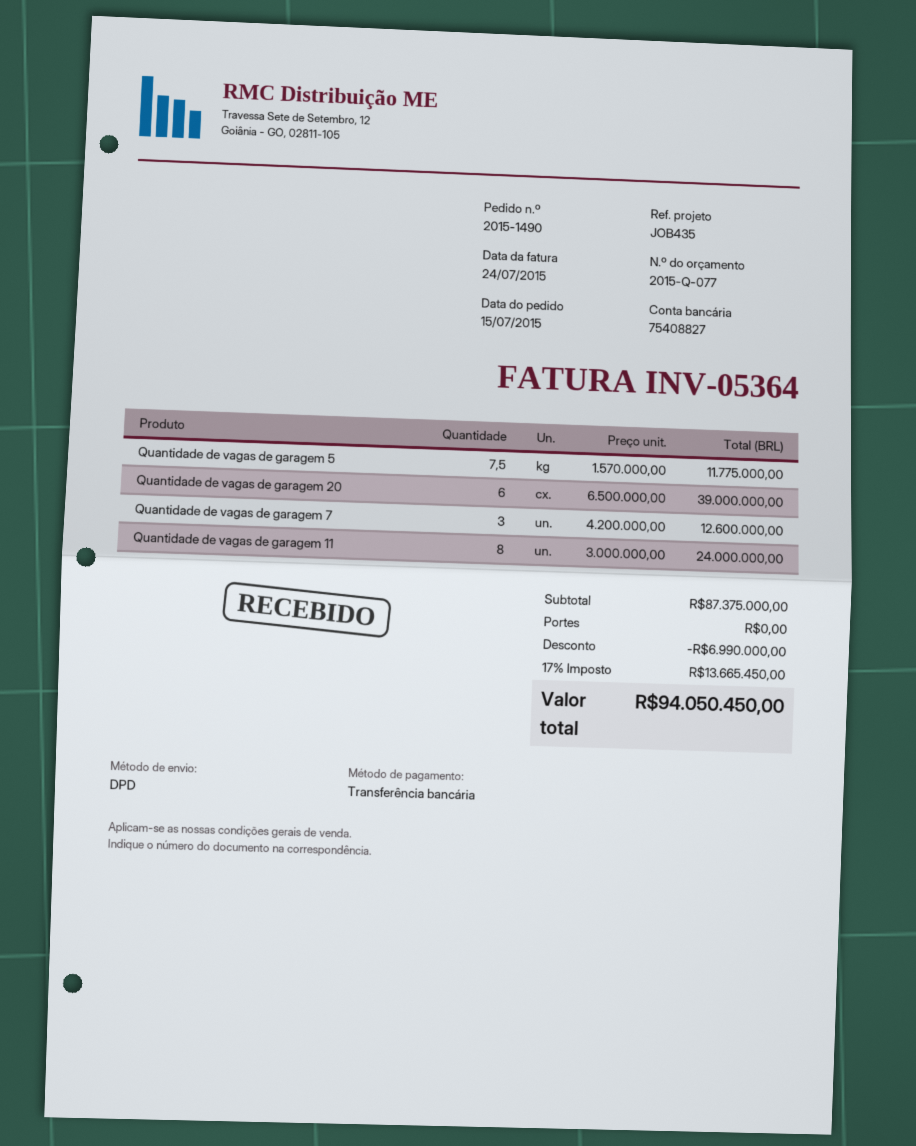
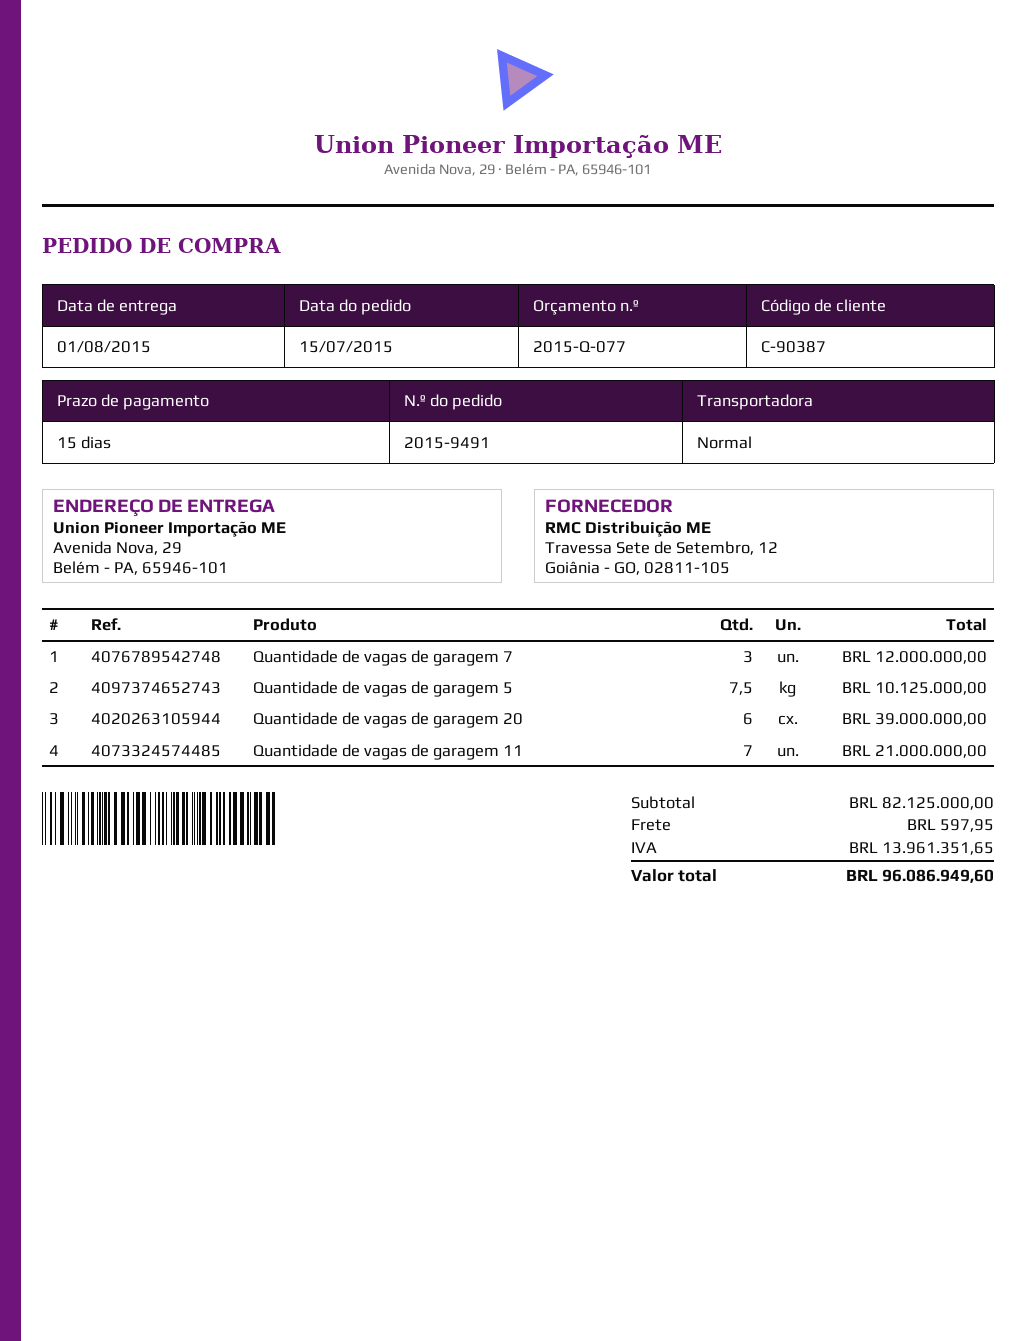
order number: 2015-1490 -> 2015-9491
shipping method: DPD -> standard
Quantidade de vagas de garagem 5: 7.5 for 11775000.00 -> 7.5 for 10125000.00
Quantidade de vagas de garagem 7: 3 for 12600000.00 -> 3 for 12000000.00
Quantidade de vagas de garagem 11: 8 for 24000000.00 -> 7 for 21000000.00
subtotal: 87375000.00 -> 82125000.00
discount: 6990000.00 -> none
shipping: 0.00 -> 597.95
tax: 13665450.00 -> 13961351.65
total: 94050450.00 -> 96086949.60

